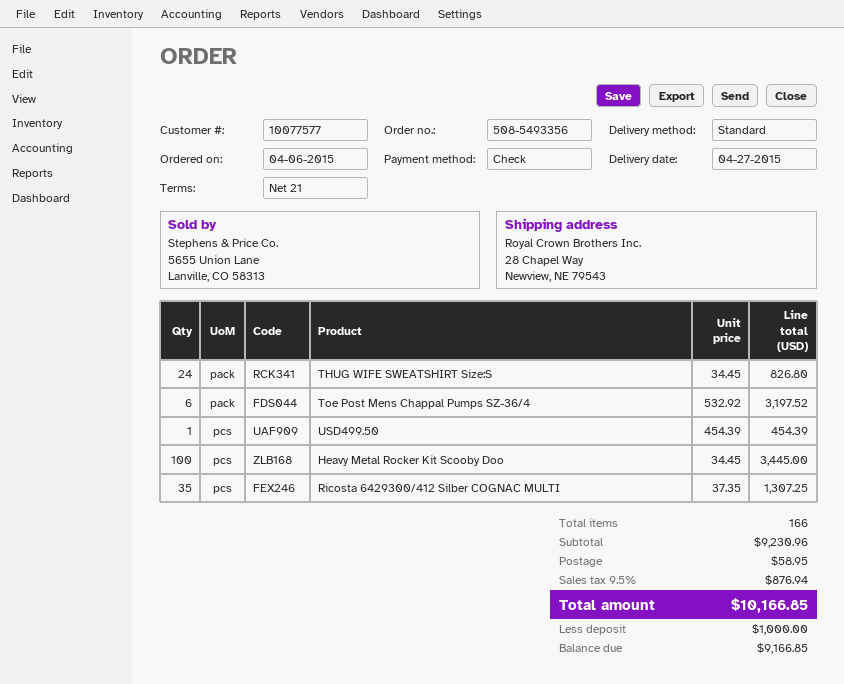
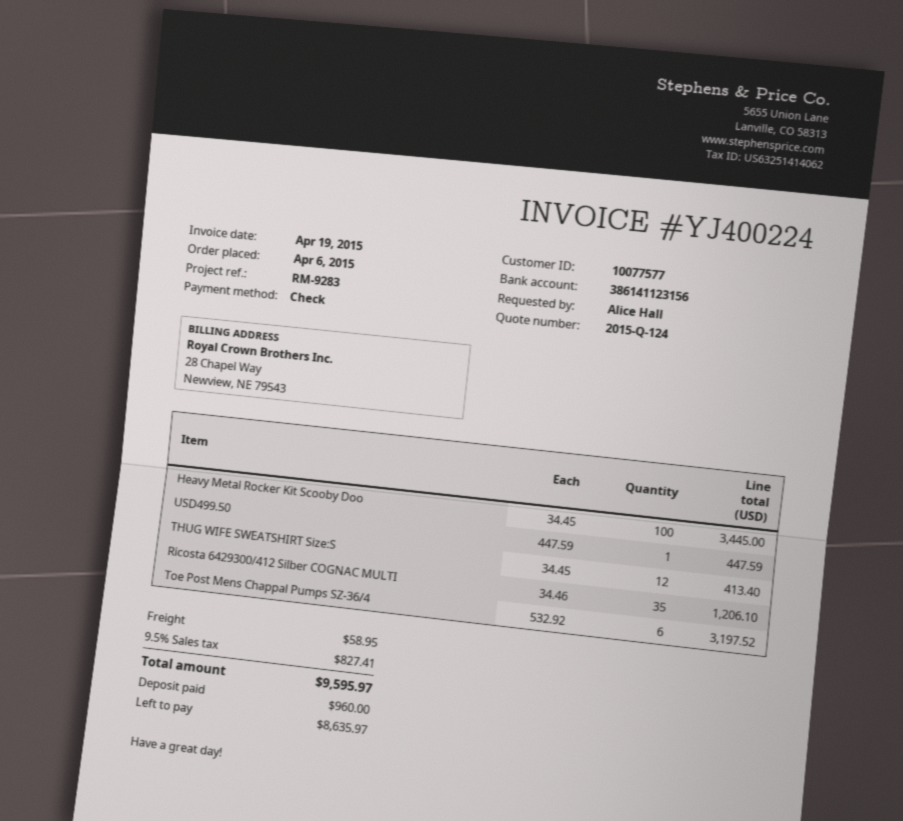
THUG WIFE SWEATSHIRT Size:S: 24 x 34.45 = 826.80 -> 12 x 34.45 = 413.40
USD499.50: 1 x 454.39 = 454.39 -> 1 x 447.59 = 447.59
Ricosta 6429300/412 Silber COGNAC MULTI: 35 x 37.35 = 1307.25 -> 35 x 34.46 = 1206.10
tax: 9.5% = 876.94 -> 9.5% = 827.41
total: 10166.85 -> 9595.97
deposit: 1000.00 -> 960.00
balance: 9166.85 -> 8635.97

